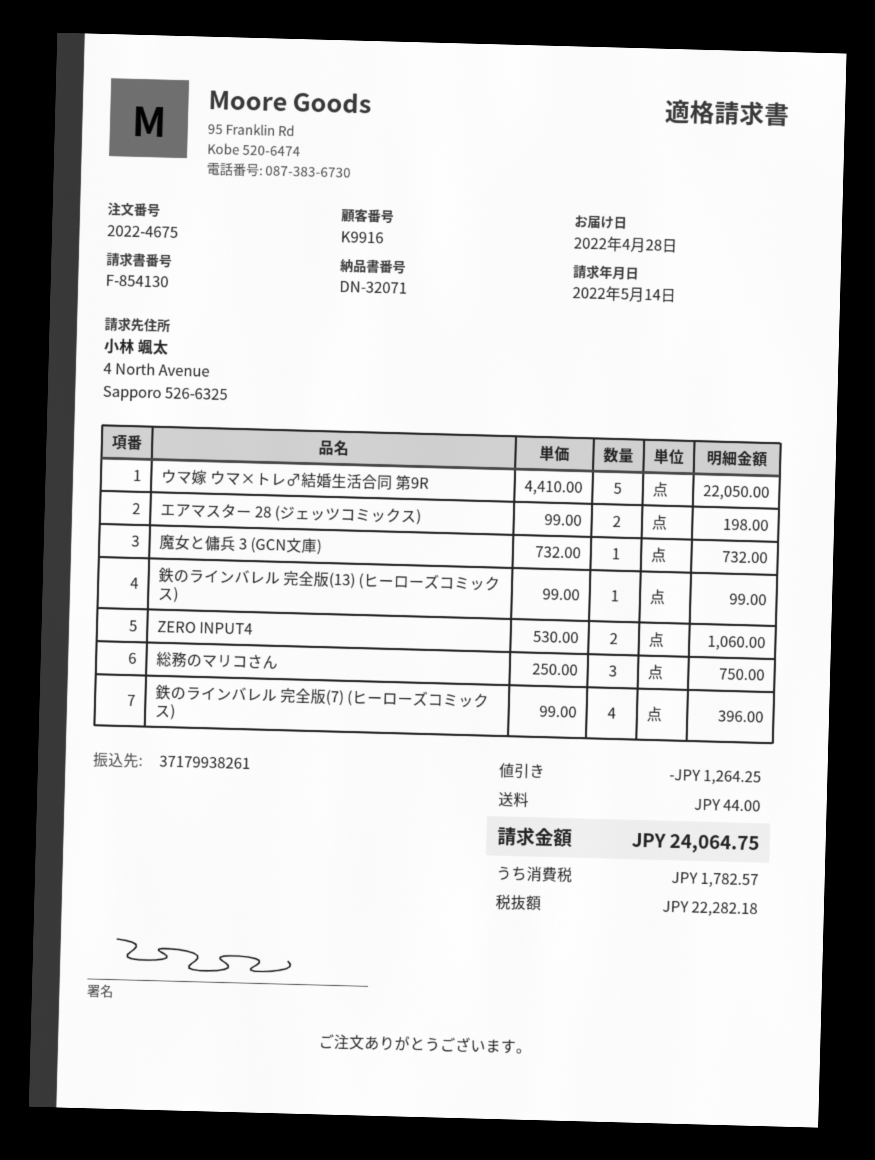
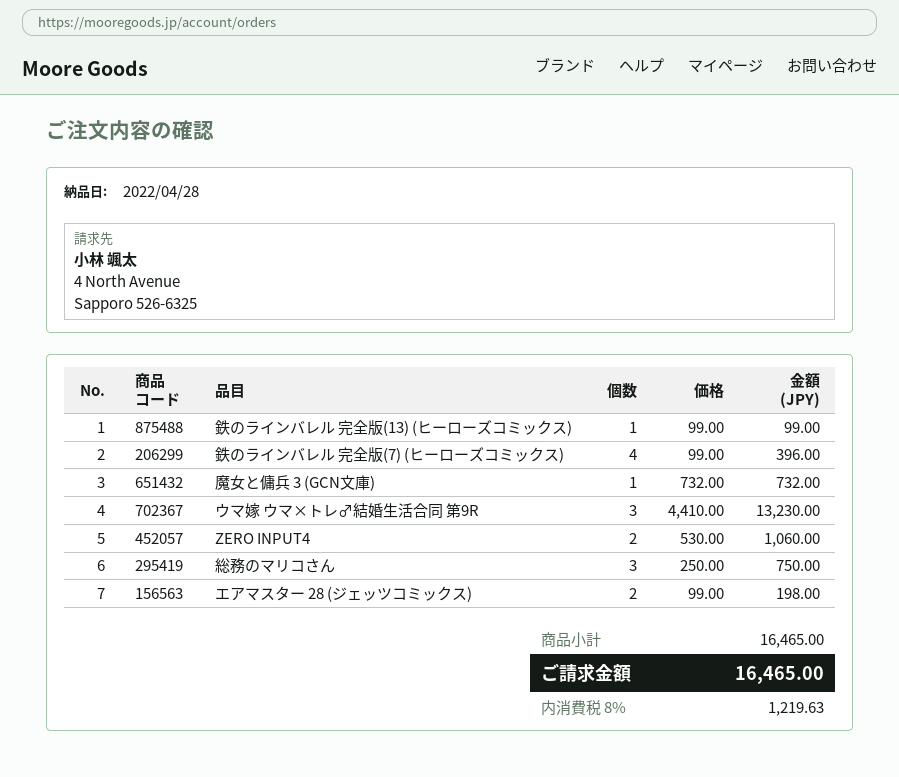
ウマ嫁 ウマ×トレ♂結婚生活合同 第9R: 5 x 4410.00 = 22050.00 -> 3 x 4410.00 = 13230.00
discount: 1264.25 -> none
shipping: 44.00 -> none
tax: 1782.57 -> 1219.63
total: 24064.75 -> 16465.00

